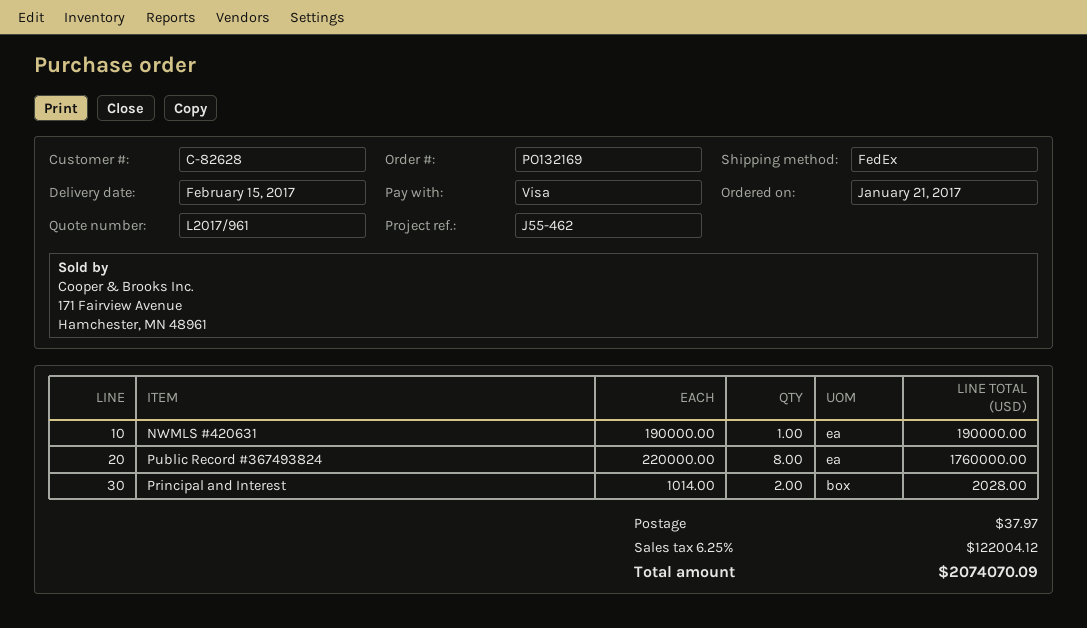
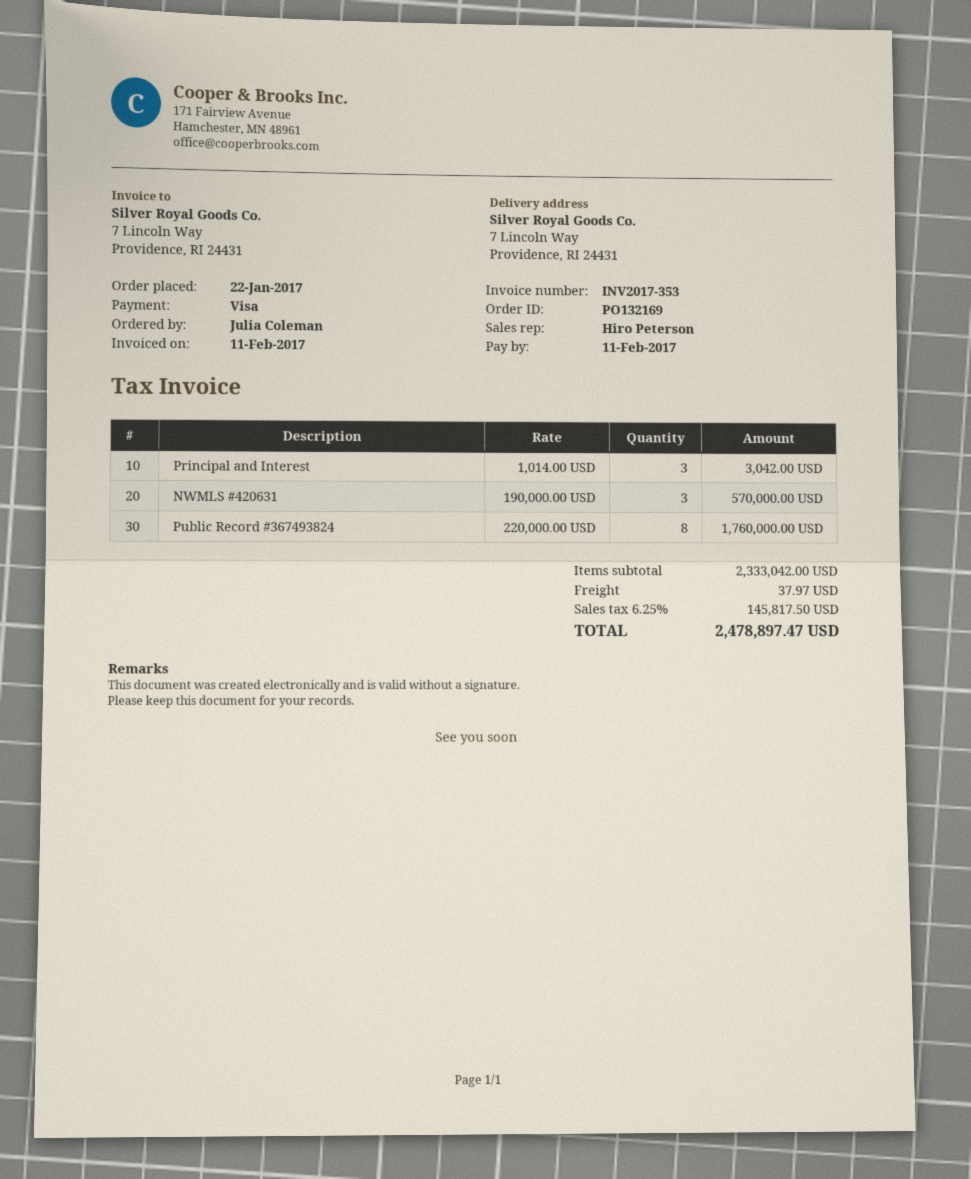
order date: 2017-01-21 -> 2017-01-22
NWMLS #420631: 1 x 190000.00 = 190000.00 -> 3 x 190000.00 = 570000.00
Principal and Interest: 2 x 1014.00 = 2028.00 -> 3 x 1014.00 = 3042.00
tax: 6.25% = 122004.12 -> 6.25% = 145817.50
total: 2074070.09 -> 2478897.47

